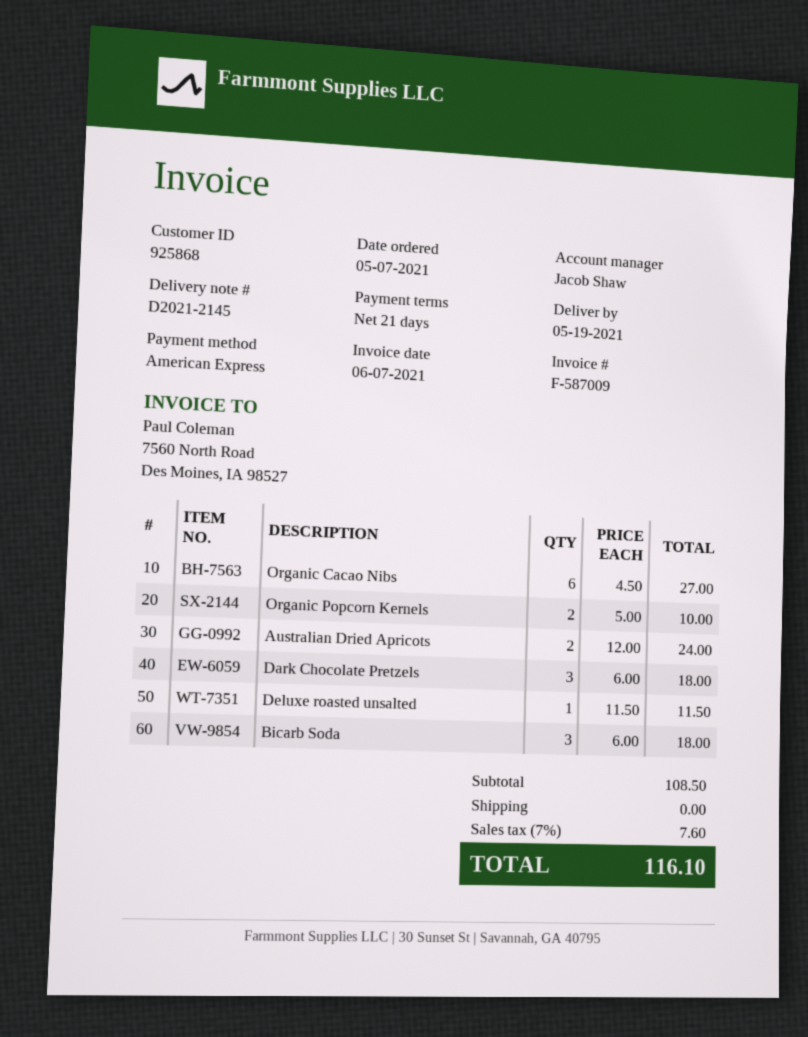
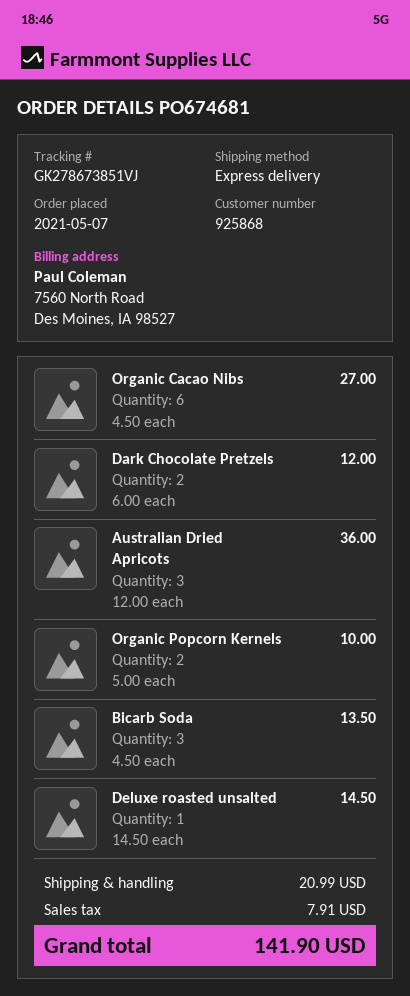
Australian Dried Apricots: 2 x 12.00 = 24.00 -> 3 x 12.00 = 36.00
Dark Chocolate Pretzels: 3 x 6.00 = 18.00 -> 2 x 6.00 = 12.00
Deluxe roasted unsalted: 1 x 11.50 = 11.50 -> 1 x 14.50 = 14.50
Bicarb Soda: 3 x 6.00 = 18.00 -> 3 x 4.50 = 13.50
shipping: 0.00 -> 20.99
tax: 7.60 -> 7.91
total: 116.10 -> 141.90

